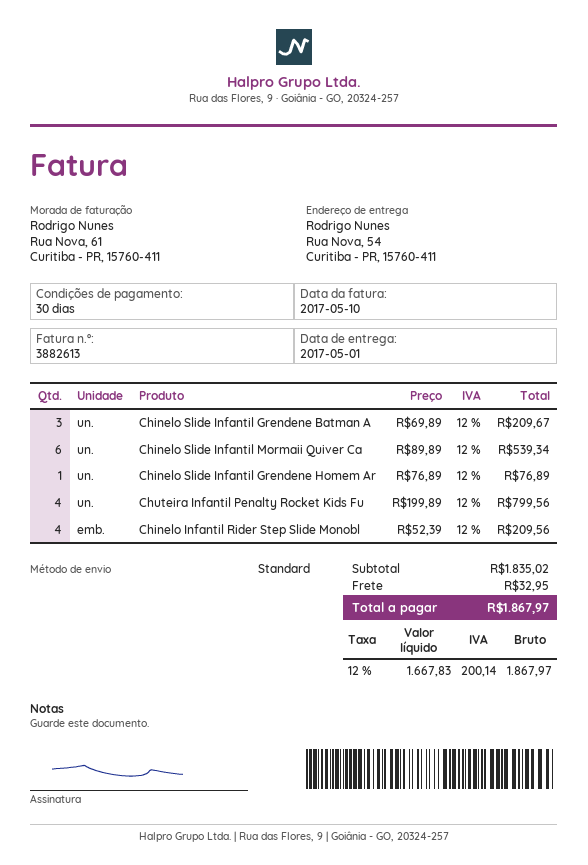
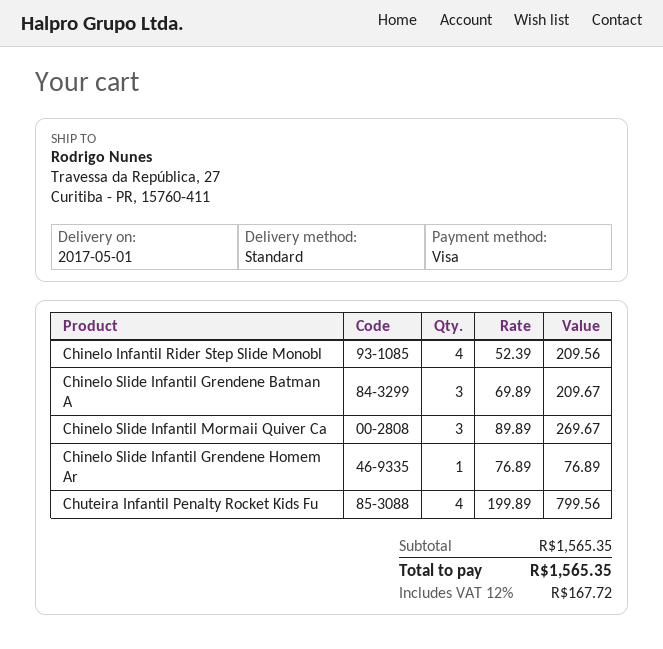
ship to: Rua Nova, 54, Curitiba - PR, 15760-411 -> Travessa da República, 27, Curitiba - PR, 15760-411
Chinelo Slide Infantil Mormaii Quiver Ca: 6 x 89.89 = 539.34 -> 3 x 89.89 = 269.67
subtotal: 1835.02 -> 1565.35
shipping: 32.95 -> none
tax: 12% = 200.14 -> 12% = 167.72
total: 1867.97 -> 1565.35

